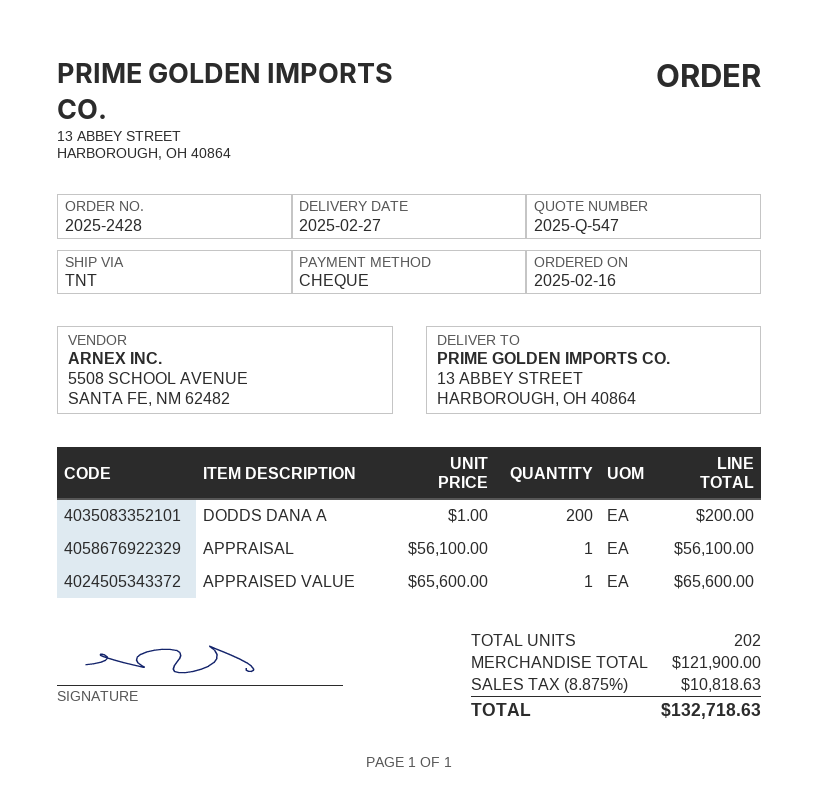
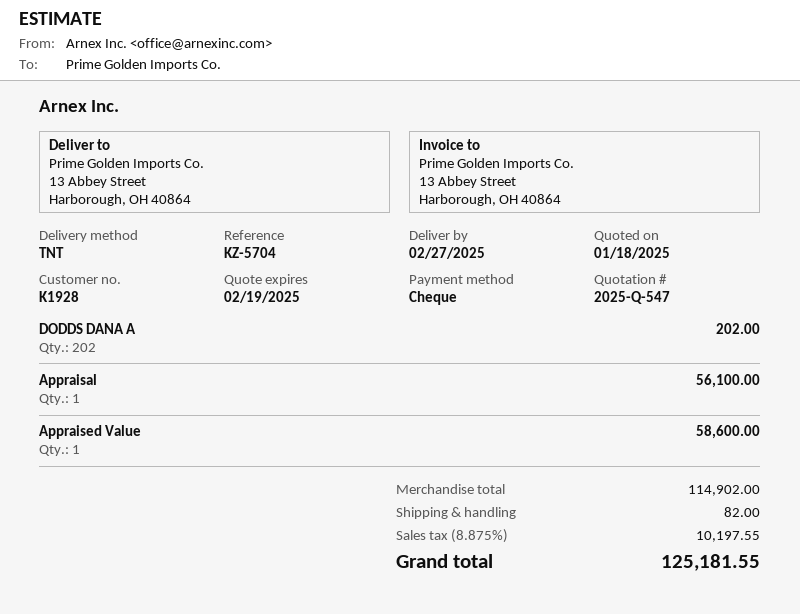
DODDS DANA A: 200 for 200.00 -> 202 for 202.00
APPRAISED VALUE: 1 for 65600.00 -> 1 for 58600.00
subtotal: 121900.00 -> 114902.00
shipping: none -> 82.00
tax: 8.875% = 10818.63 -> 8.875% = 10197.55
total: 132718.63 -> 125181.55

